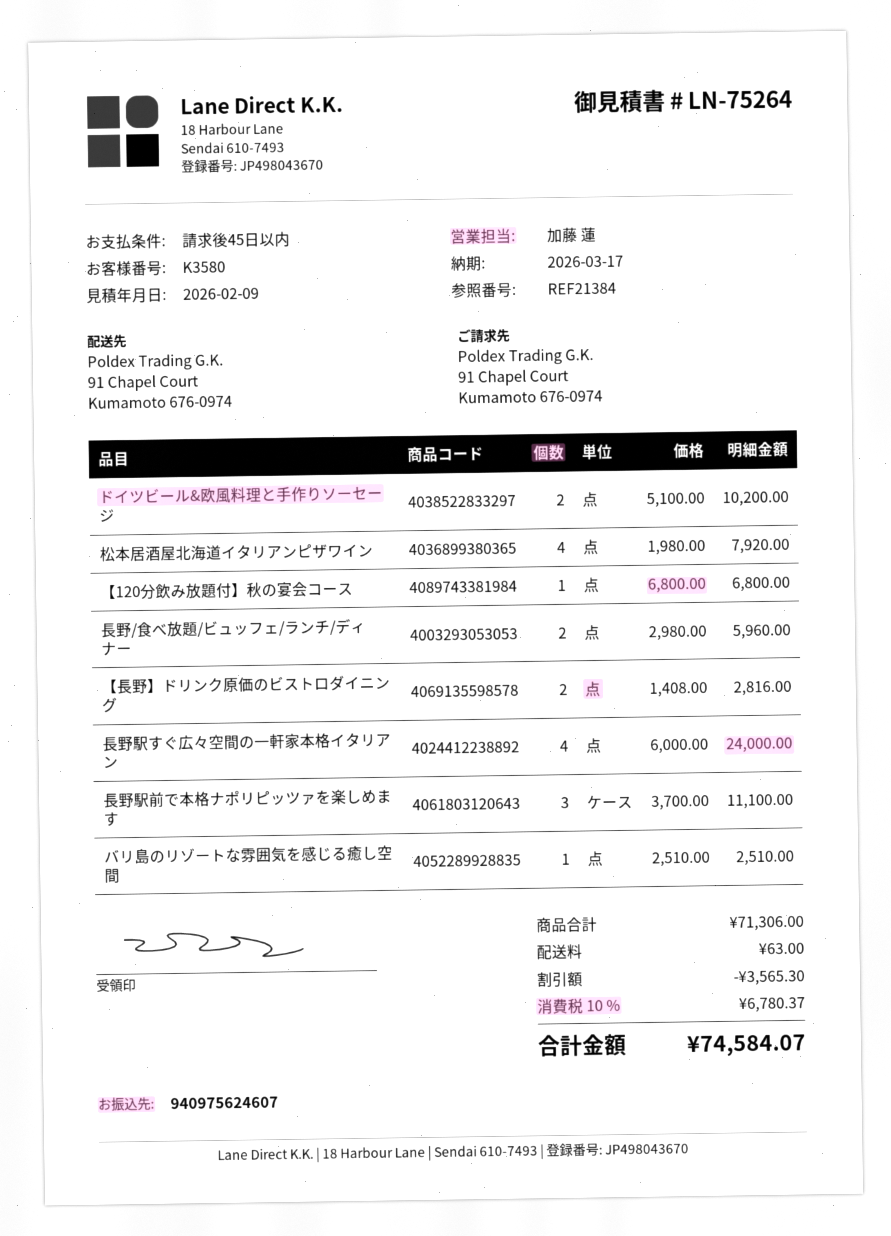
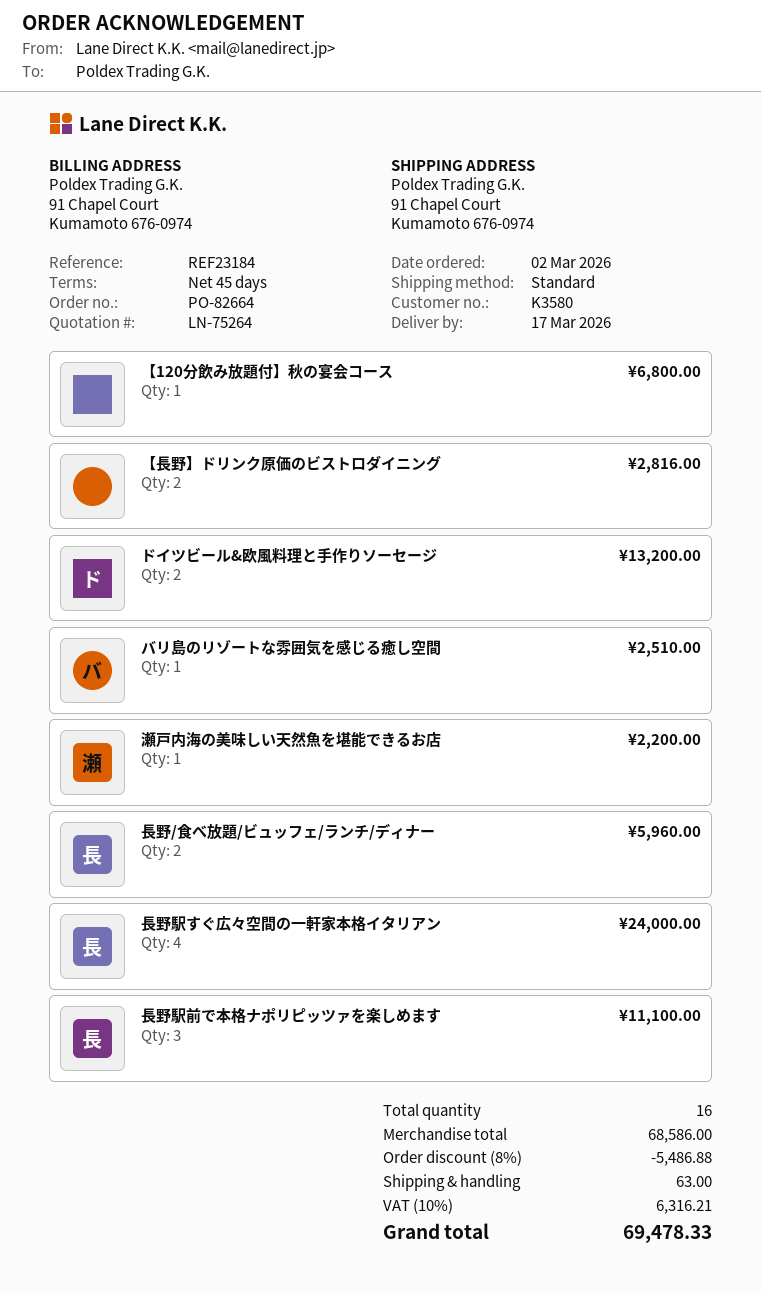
reference: REF21384 -> REF23184
ドイツビール&欧風料理と手作りソーセージ: 2 for 10200.00 -> 2 for 13200.00
松本居酒屋北海道イタリアンピザワイン: 4 for 7920.00 -> none
瀬戸内海の美味しい天然魚を堪能できるお店: none -> 1 for 2200.00
subtotal: 71306.00 -> 68586.00
discount: 3565.30 -> 5486.88
tax: 10% = 6780.37 -> 10% = 6316.21
total: 74584.07 -> 69478.33

